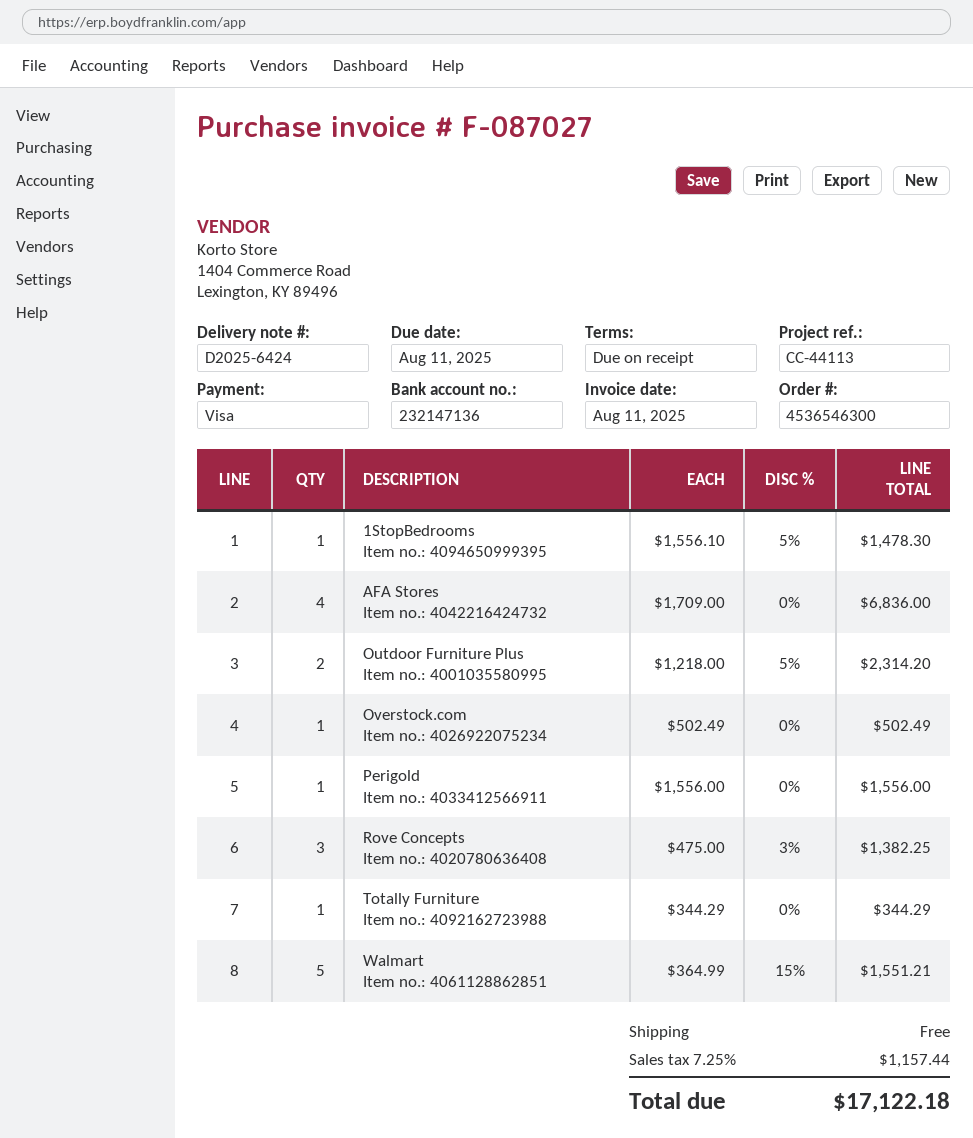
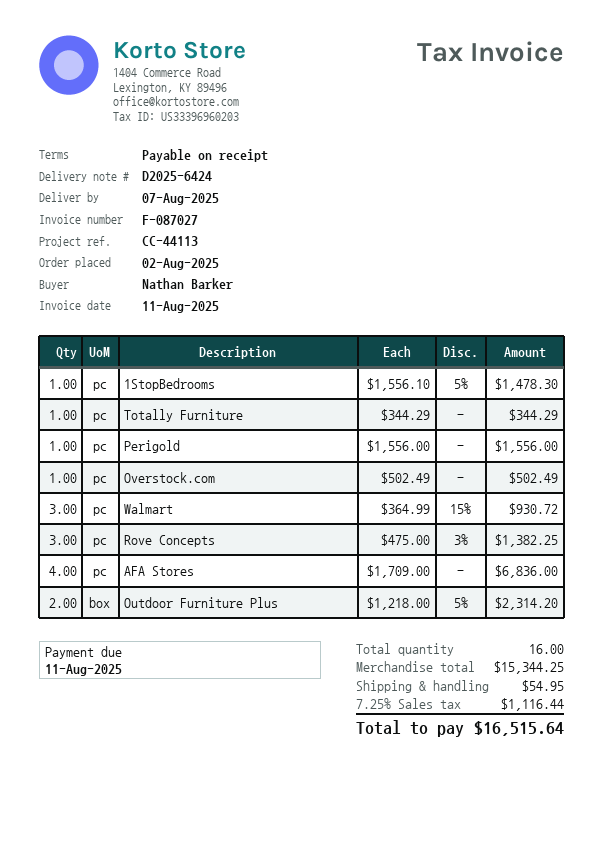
Walmart: 5 x 364.99 - 15% = 1551.21 -> 3 x 364.99 - 15% = 930.72
shipping: 0.00 -> 54.95
tax: 7.25% = 1157.44 -> 7.25% = 1116.44
total: 17122.18 -> 16515.64

